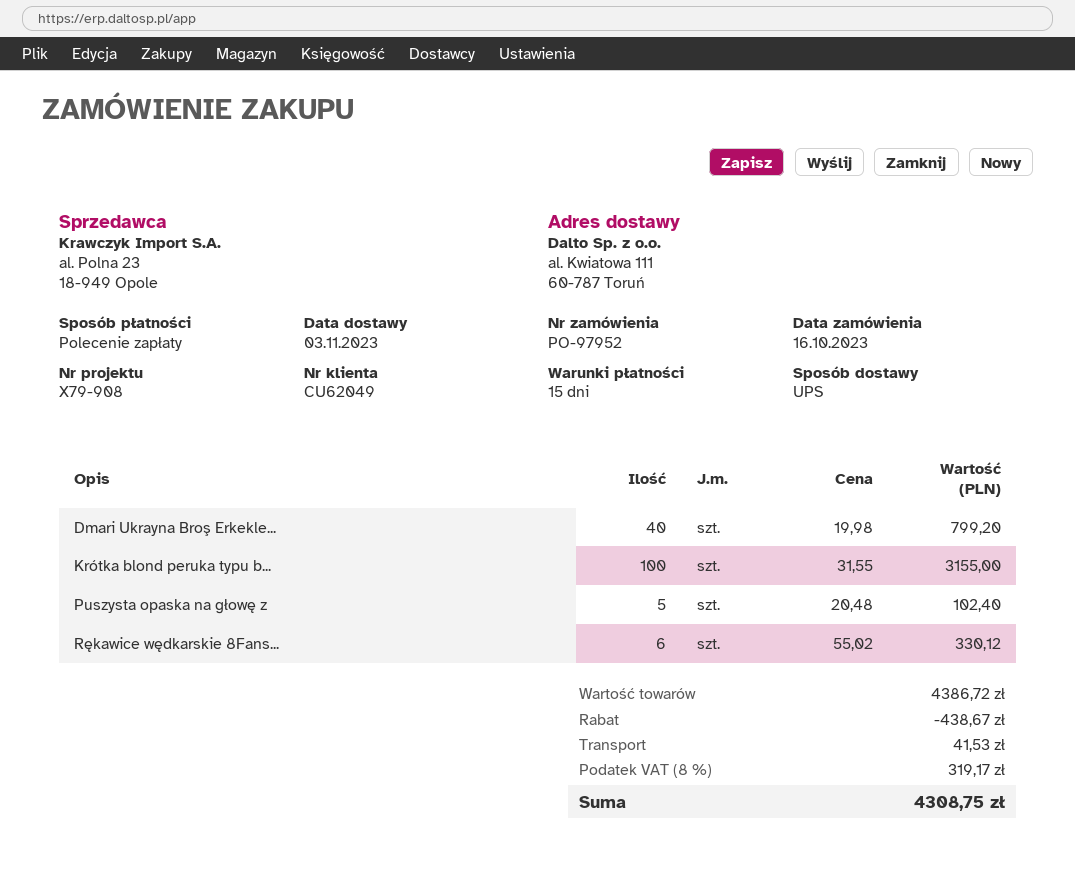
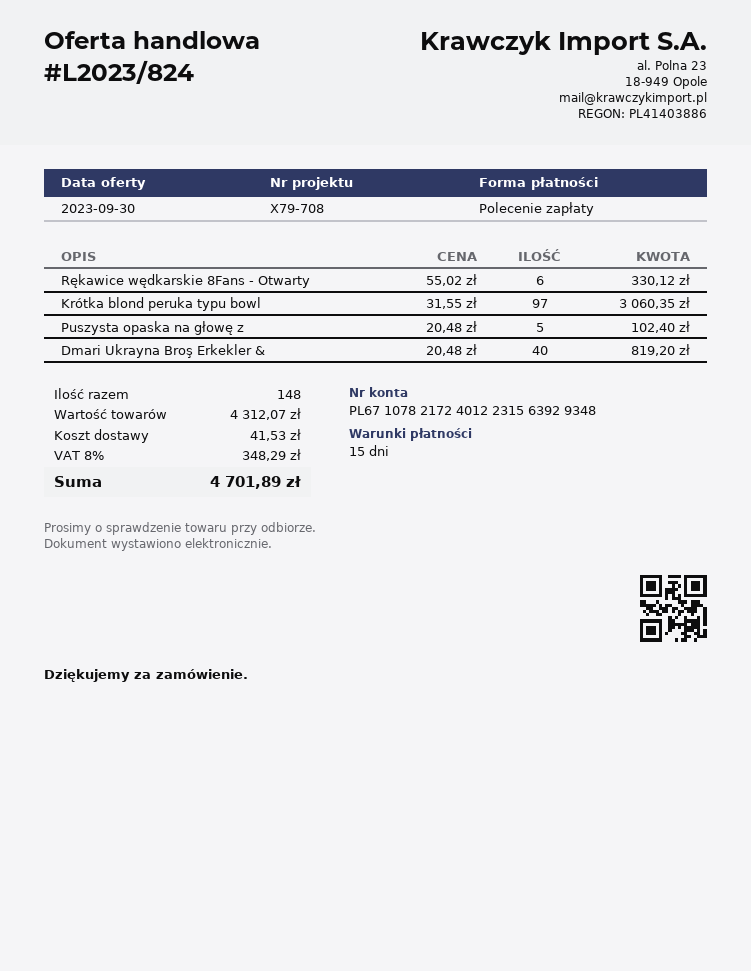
reference: X79-908 -> X79-708
Dmari Ukrayna Broş Erkekle...: 40 x 19.98 = 799.20 -> 40 x 20.48 = 819.20
Krótka blond peruka typu b...: 100 x 31.55 = 3155.00 -> 97 x 31.55 = 3060.35
subtotal: 4386.72 -> 4312.07
discount: 438.67 -> none
tax: 8% = 319.17 -> 8% = 348.29
total: 4308.75 -> 4701.89

